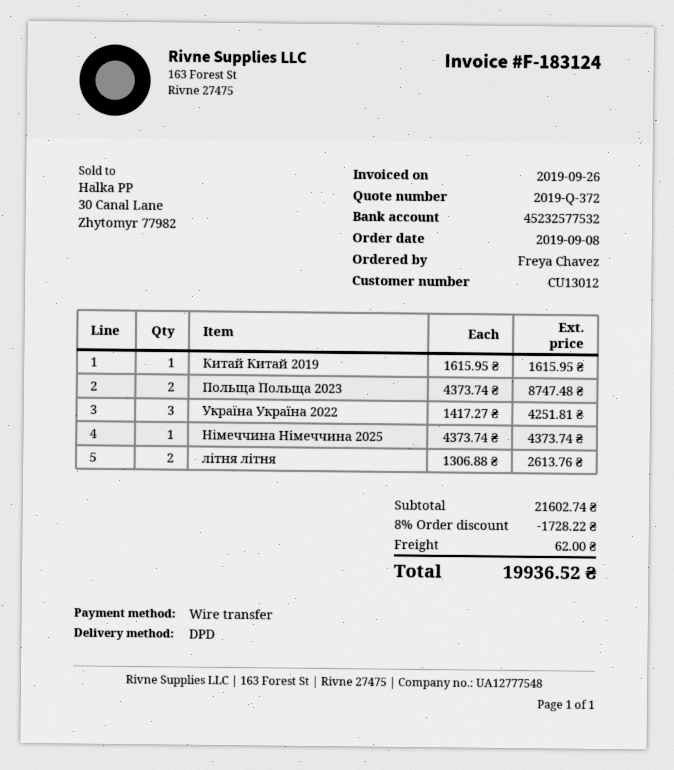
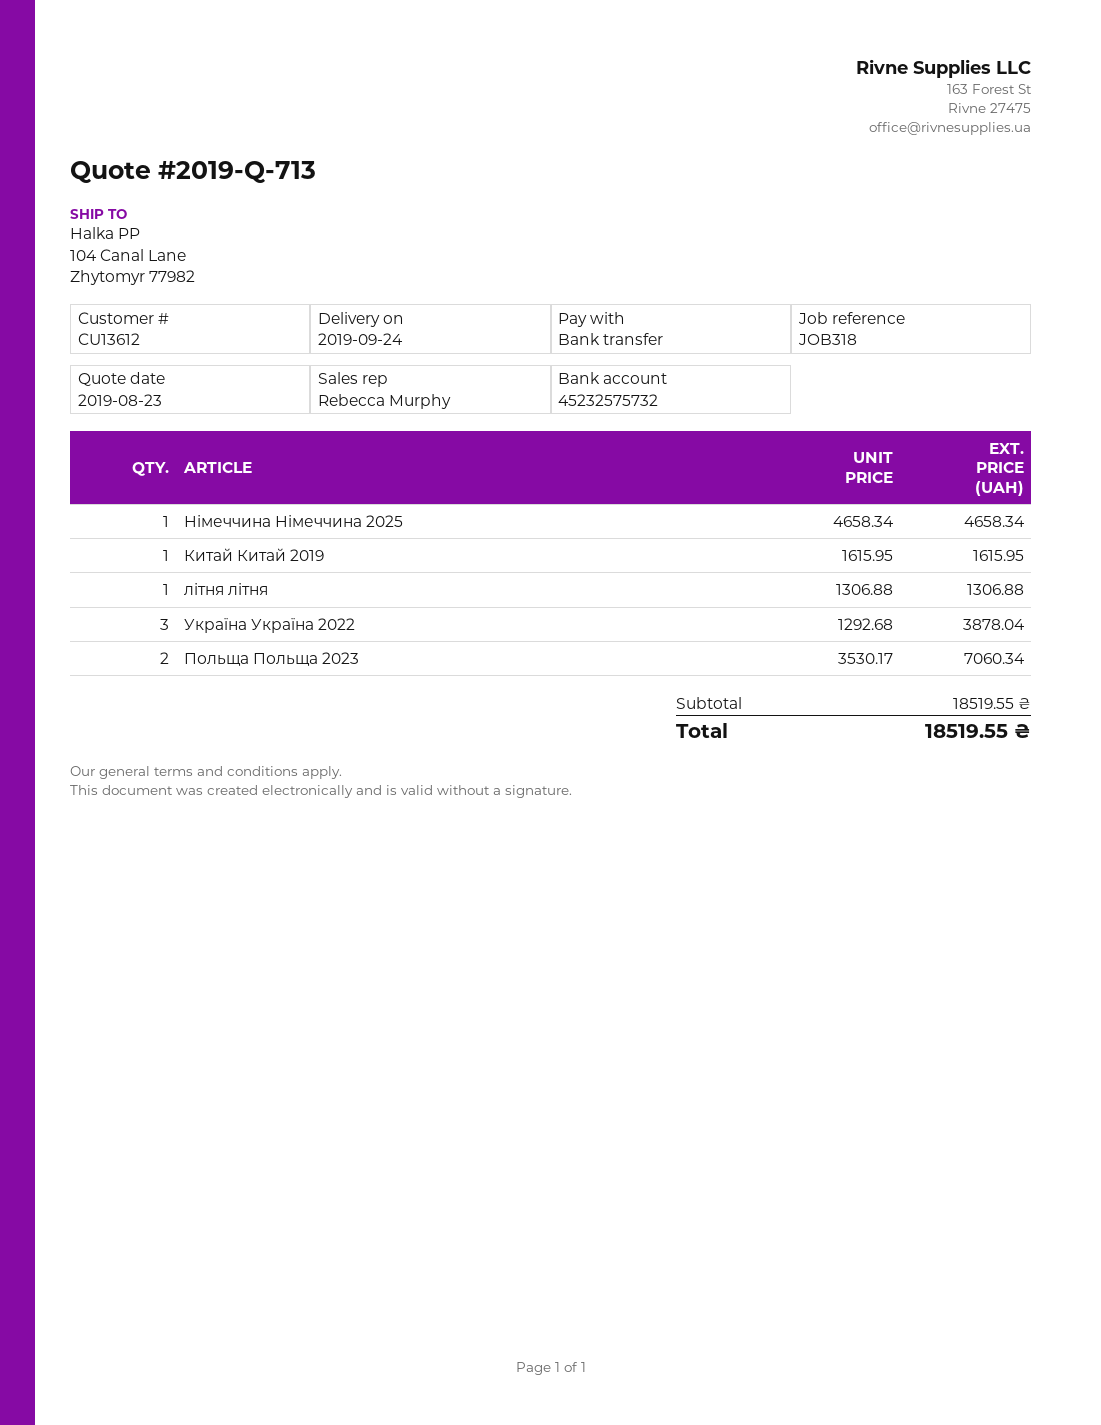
quote number: 2019-Q-372 -> 2019-Q-713
customer number: CU13012 -> CU13612
bank account: 45232577532 -> 45232575732
Польща Польща 2023: 2 x 4373.74 = 8747.48 -> 2 x 3530.17 = 7060.34
Україна Україна 2022: 3 x 1417.27 = 4251.81 -> 3 x 1292.68 = 3878.04
Німеччина Німеччина 2025: 1 x 4373.74 = 4373.74 -> 1 x 4658.34 = 4658.34
літня літня: 2 x 1306.88 = 2613.76 -> 1 x 1306.88 = 1306.88
subtotal: 21602.74 -> 18519.55
discount: 8% = 1728.22 -> none
shipping: 62.00 -> none
total: 19936.52 -> 18519.55

